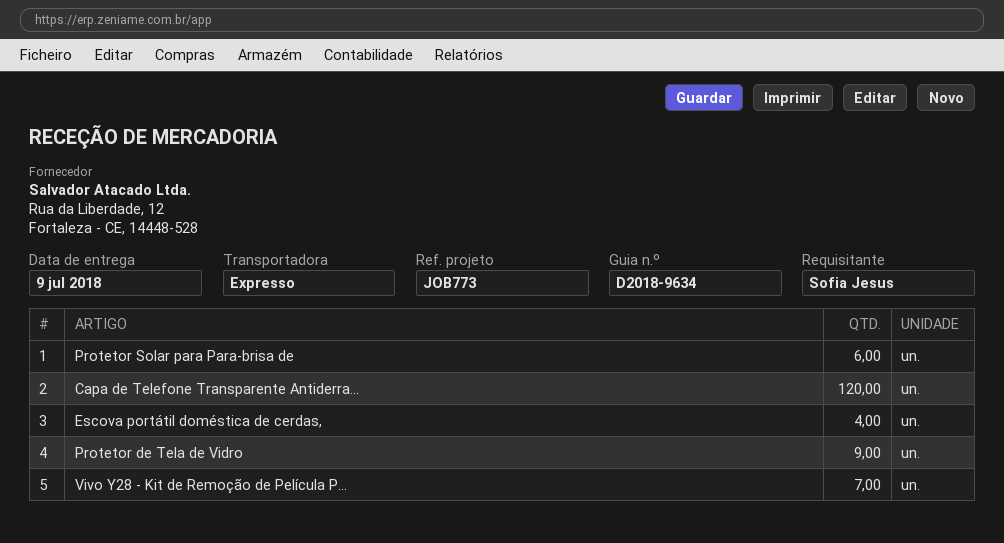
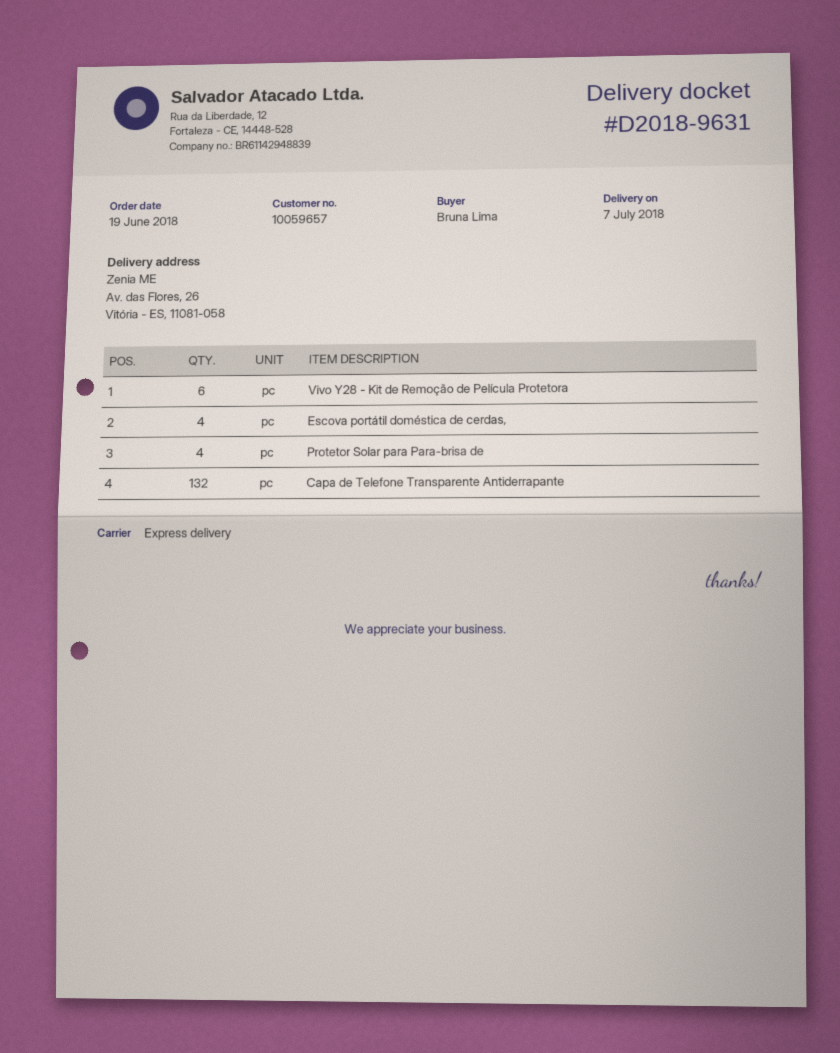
delivery note number: D2018-9634 -> D2018-9631
delivery date: 2018-07-09 -> 2018-07-07
ordered by: Sofia Jesus -> Bruna Lima
Protetor Solar para Para-brisa de: 6 -> 4
Capa de Telefone Transparente Antiderra...: 120 -> 132
Protetor de Tela de Vidro: 9 -> none
Vivo Y28 - Kit de Remoção de Película P...: 7 -> 6

